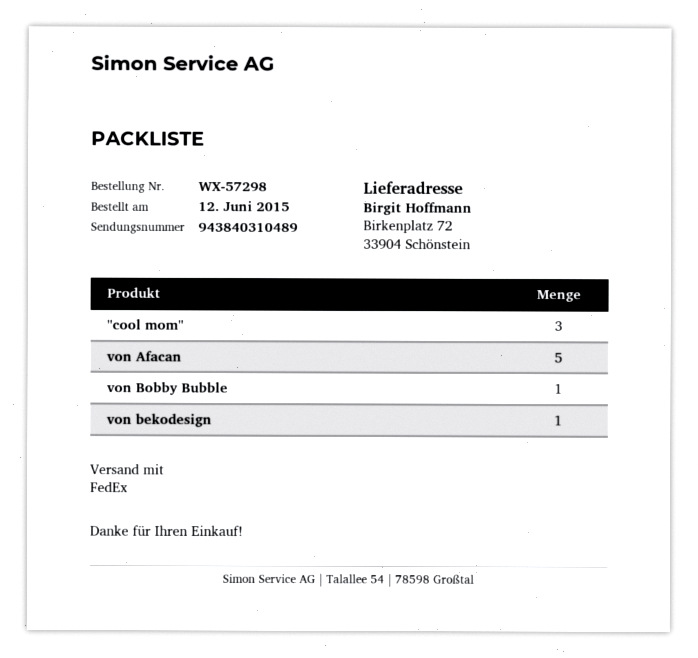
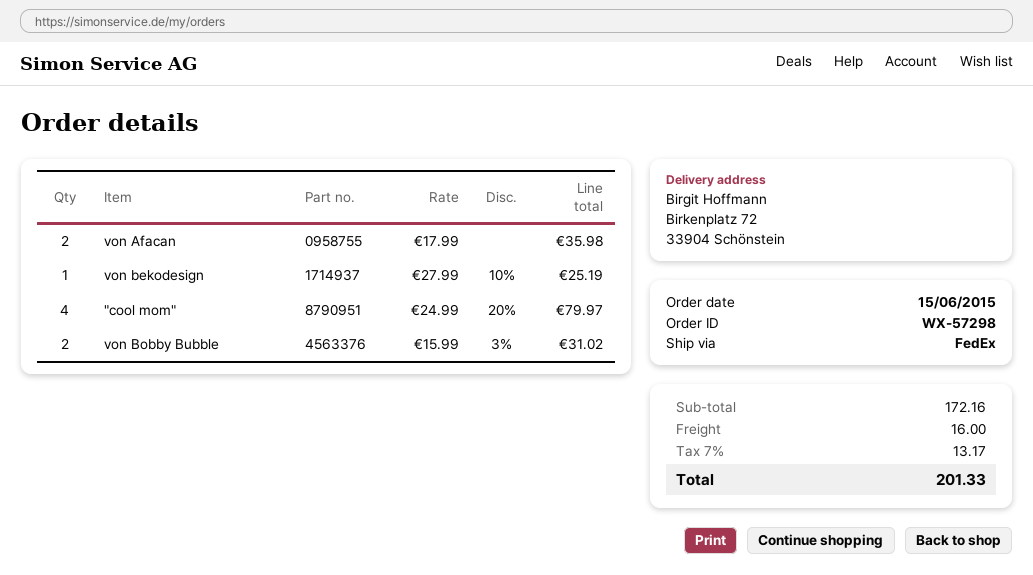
order date: 2015-06-12 -> 2015-06-15
"cool mom": 3 -> 4
von Afacan: 5 -> 2
von Bobby Bubble: 1 -> 2

